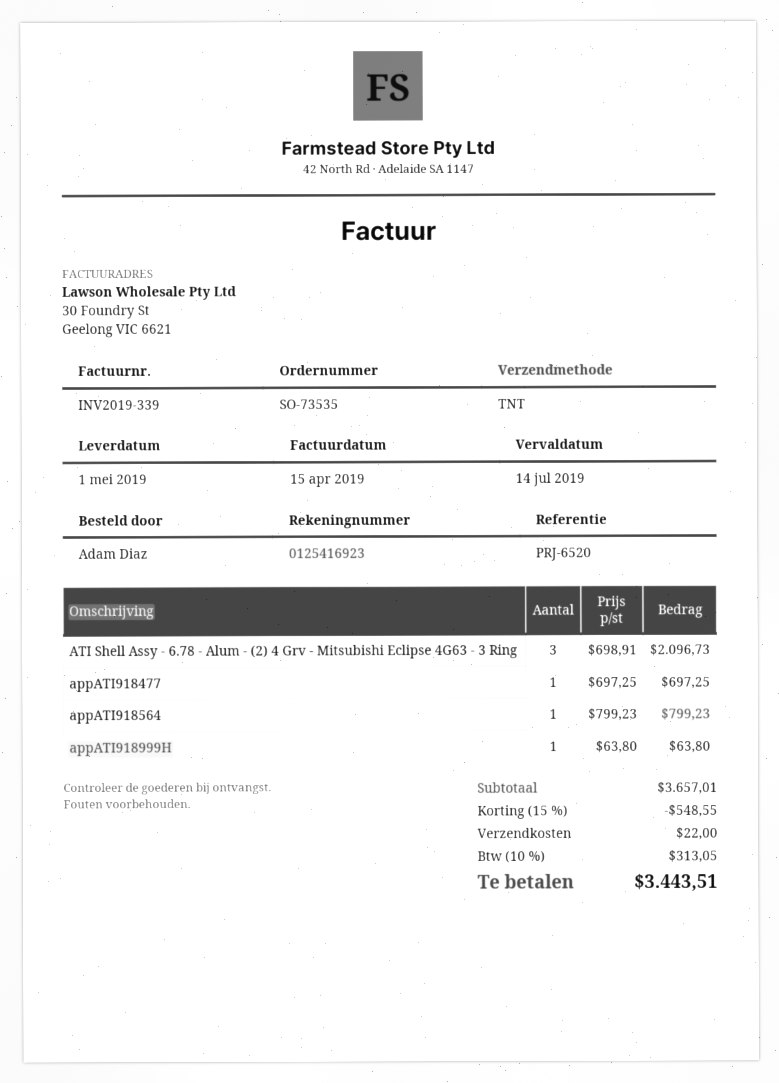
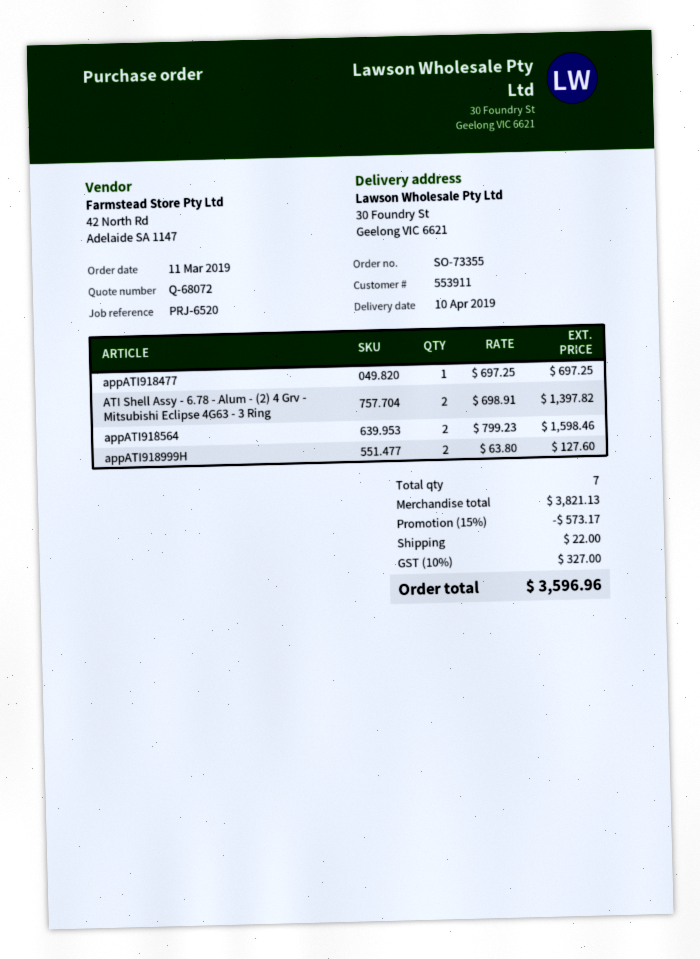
order number: SO-73535 -> SO-73355
delivery date: 2019-05-01 -> 2019-04-10
ATI Shell Assy - 6.78 - Alum - (2) 4 Grv - Mitsubishi Eclipse 4G63 - 3 Ring: 3 x 698.91 = 2096.73 -> 2 x 698.91 = 1397.82
appATI918564: 1 x 799.23 = 799.23 -> 2 x 799.23 = 1598.46
appATI918999H: 1 x 63.80 = 63.80 -> 2 x 63.80 = 127.60
subtotal: 3657.01 -> 3821.13
discount: 15% = 548.55 -> 15% = 573.17
tax: 10% = 313.05 -> 10% = 327.00
total: 3443.51 -> 3596.96

